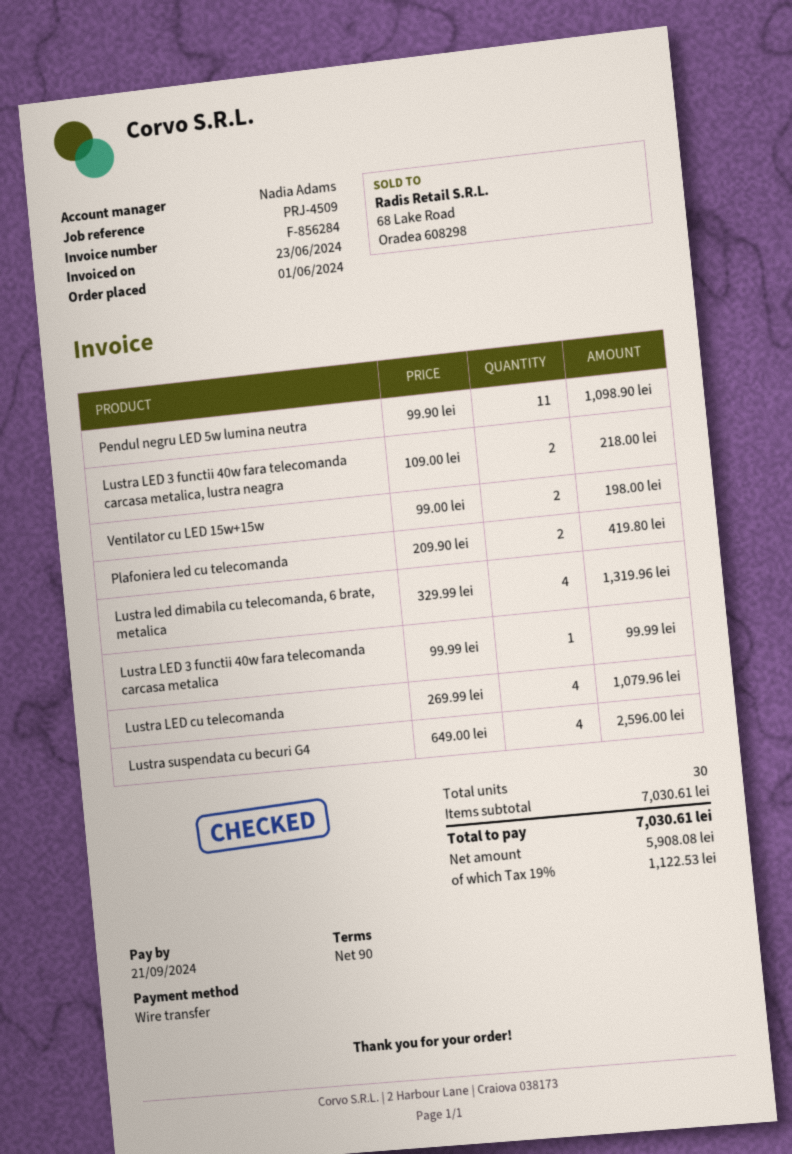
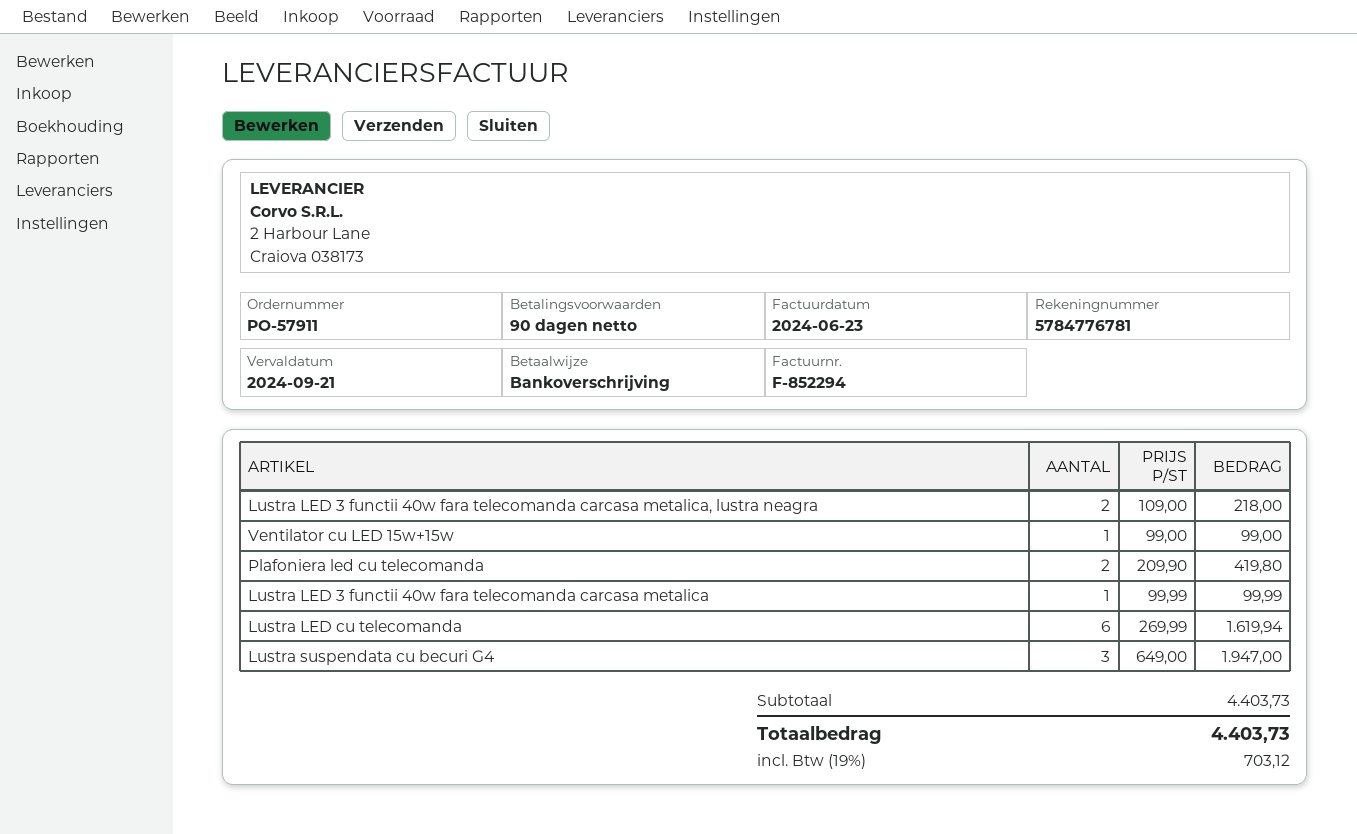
invoice number: F-856284 -> F-852294
Pendul negru LED 5w lumina neutra: 11 x 99.90 = 1098.90 -> none
Ventilator cu LED 15w+15w: 2 x 99.00 = 198.00 -> 1 x 99.00 = 99.00
Lustra led dimabila cu telecomanda, 6 brate, metalica: 4 x 329.99 = 1319.96 -> none
Lustra LED cu telecomanda: 4 x 269.99 = 1079.96 -> 6 x 269.99 = 1619.94
Lustra suspendata cu becuri G4: 4 x 649.00 = 2596.00 -> 3 x 649.00 = 1947.00
subtotal: 7030.61 -> 4403.73
tax: 19% = 1122.53 -> 19% = 703.12
total: 7030.61 -> 4403.73

